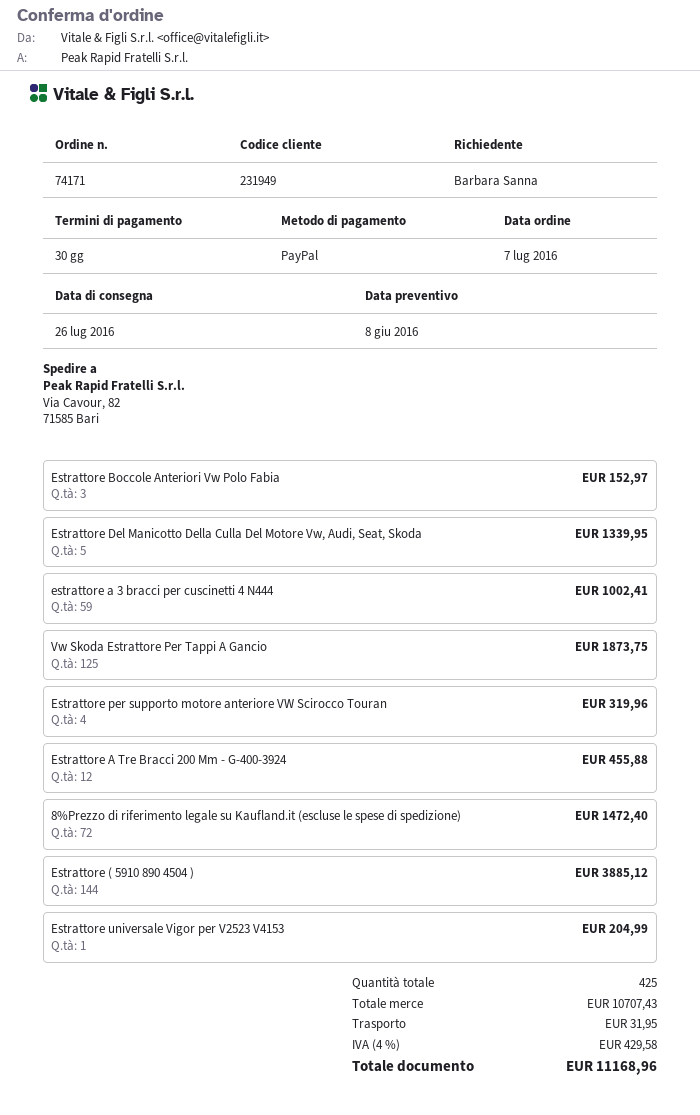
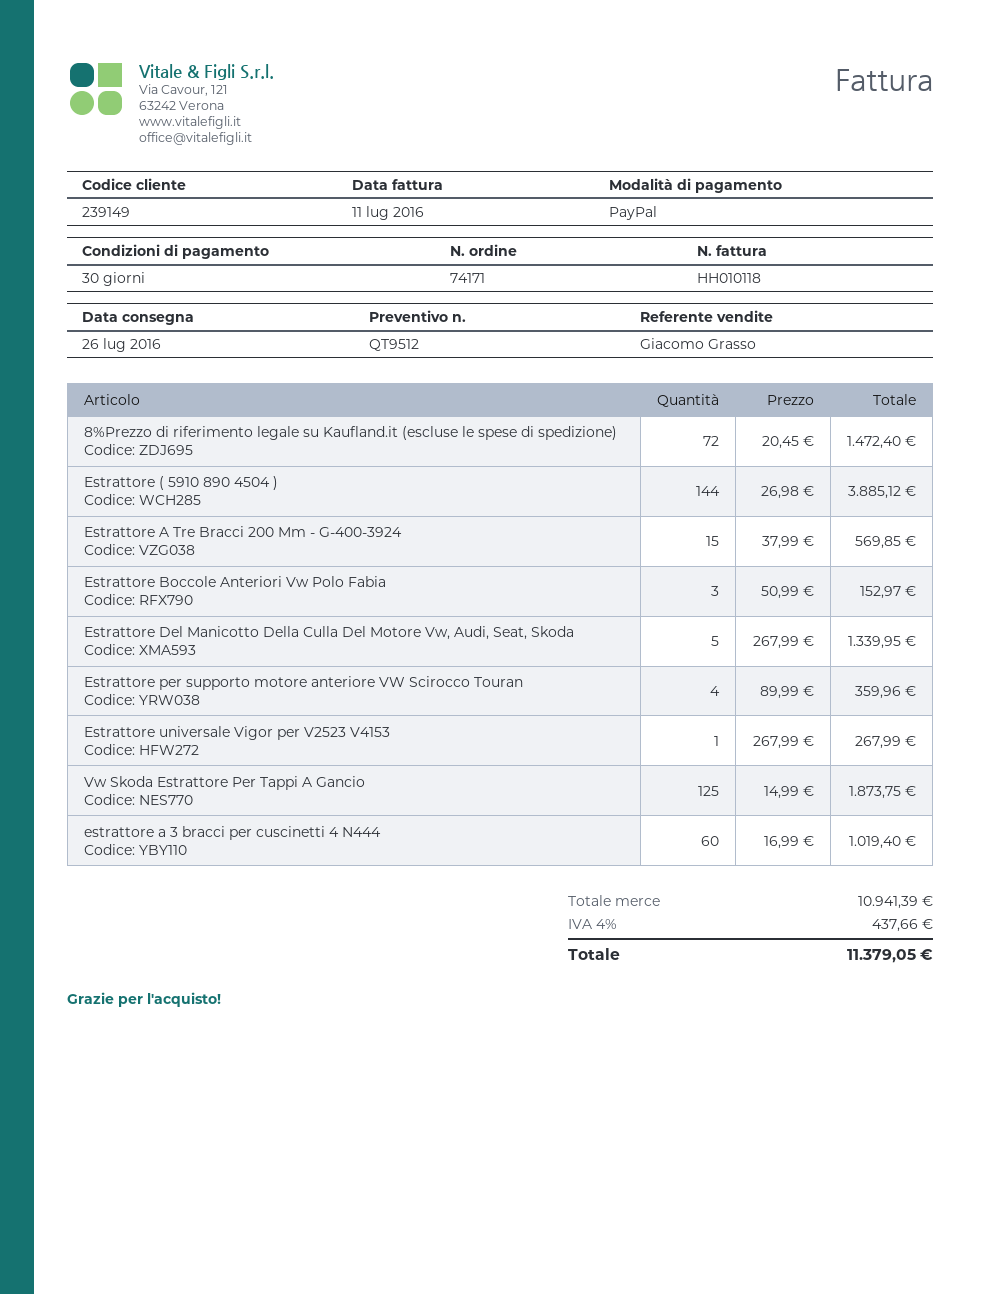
customer number: 231949 -> 239149
estrattore a 3 bracci per cuscinetti 4 N444: 59 for 1002.41 -> 60 for 1019.40
Estrattore per supporto motore anteriore VW Scirocco Touran: 4 for 319.96 -> 4 for 359.96
Estrattore A Tre Bracci 200 Mm - G-400-3924: 12 for 455.88 -> 15 for 569.85
Estrattore universale Vigor per V2523 V4153: 1 for 204.99 -> 1 for 267.99
subtotal: 10707.43 -> 10941.39
shipping: 31.95 -> none
tax: 4% = 429.58 -> 4% = 437.66
total: 11168.96 -> 11379.05

